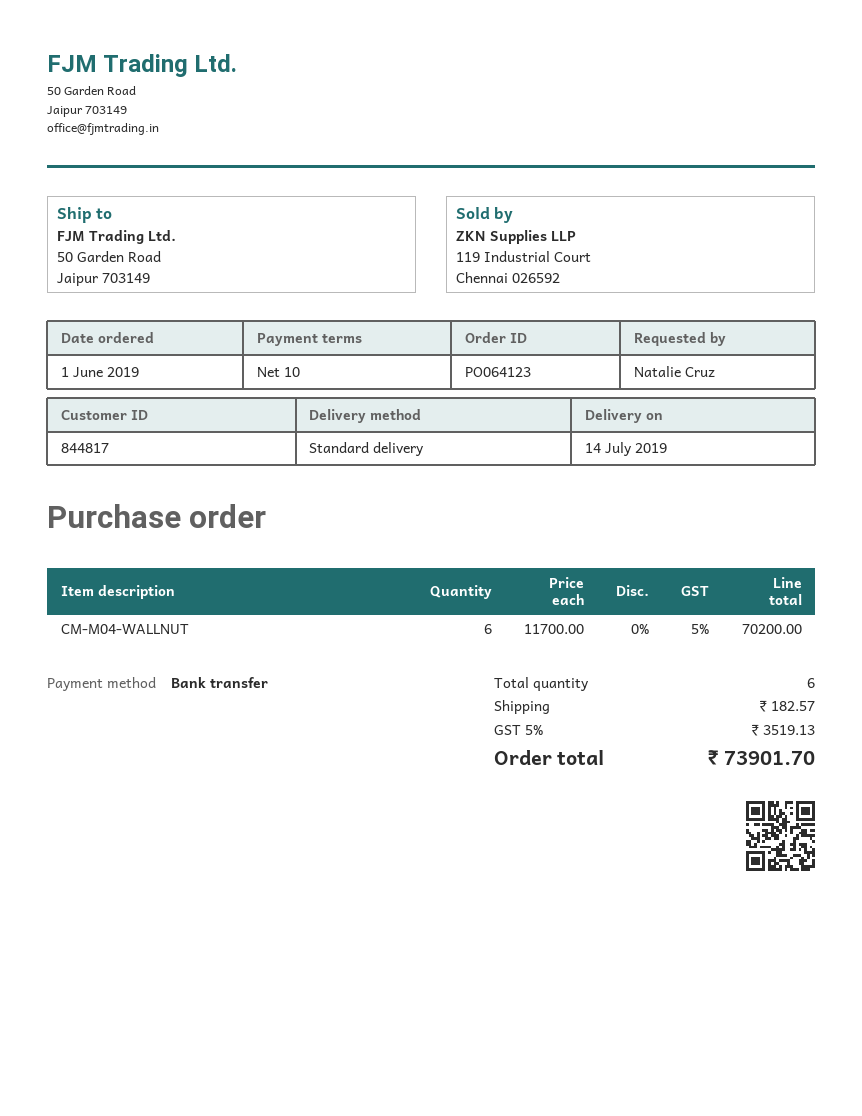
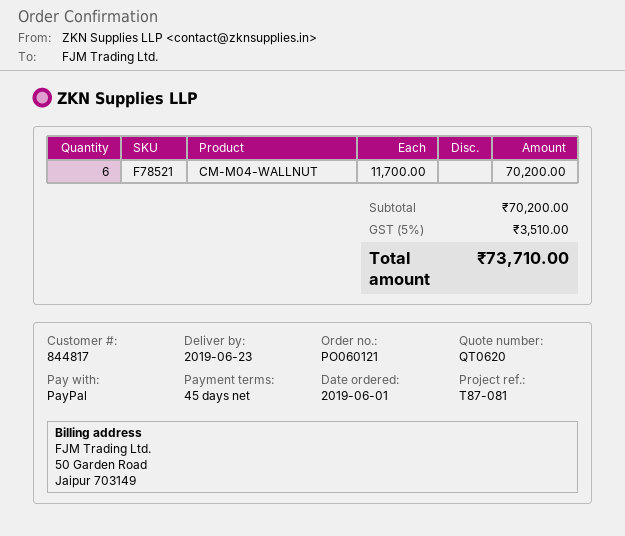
order number: PO064123 -> PO060121
delivery date: 2019-07-14 -> 2019-06-23
payment terms: 10 days -> 45 days
payment method: bank transfer -> PayPal
shipping: 182.57 -> none
tax: 5% = 3519.13 -> 5% = 3510.00
total: 73901.70 -> 73710.00

